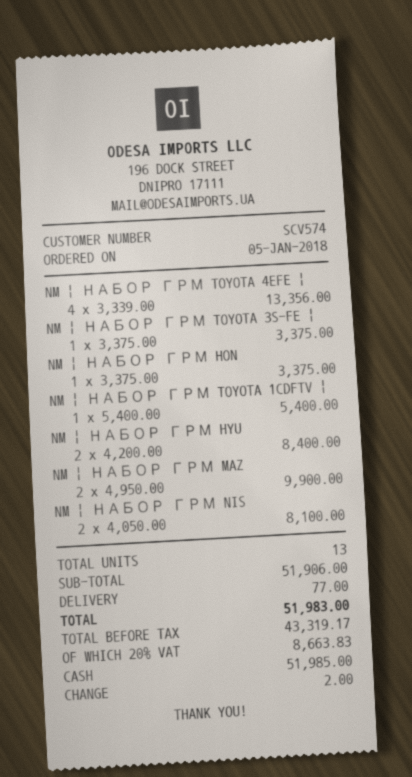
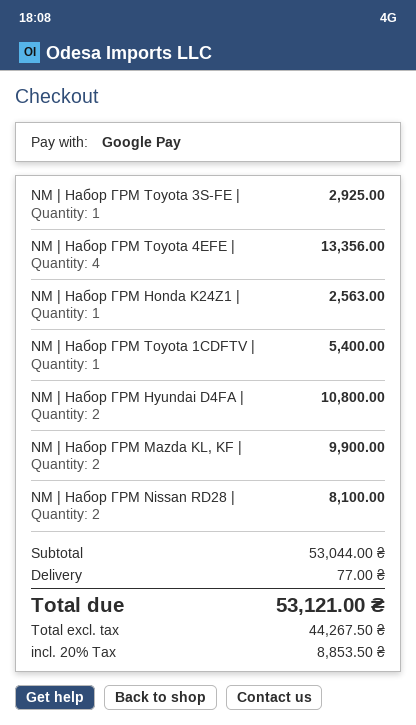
payment method: cash -> Google Pay
NM | НАБОР ГРМ TOYOTA 3S-FE |: 1 for 3375.00 -> 1 for 2925.00
NM | НАБОР ГРМ HON: 1 for 3375.00 -> 1 for 2563.00
NM | НАБОР ГРМ HYU: 2 for 8400.00 -> 2 for 10800.00
subtotal: 51906.00 -> 53044.00
net: 43319.17 -> 44267.50
tax: 20% = 8663.83 -> 20% = 8853.50
total: 51983.00 -> 53121.00

